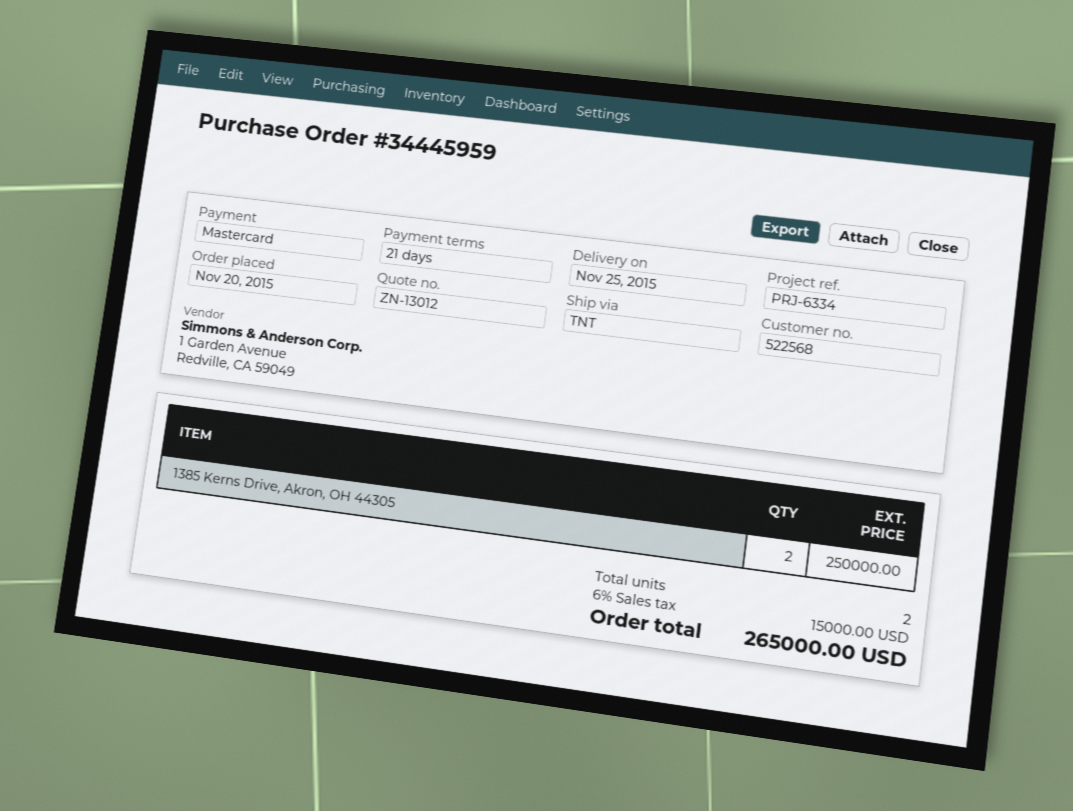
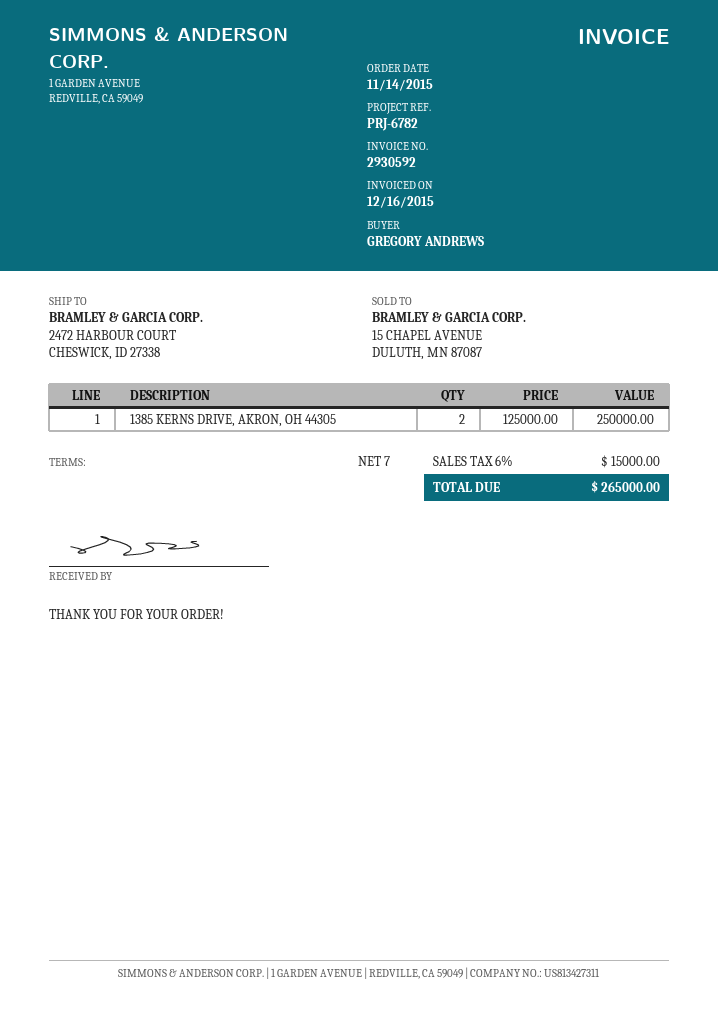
order date: 2015-11-20 -> 2015-11-14
payment terms: 21 days -> 7 days
reference: PRJ-6334 -> PRJ-6782

